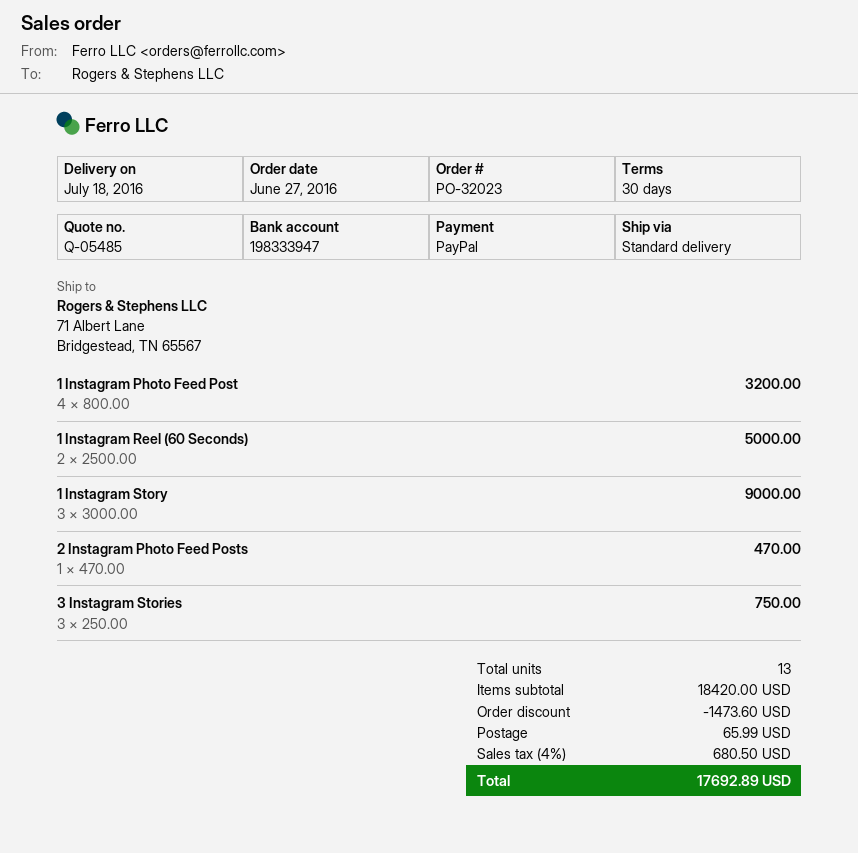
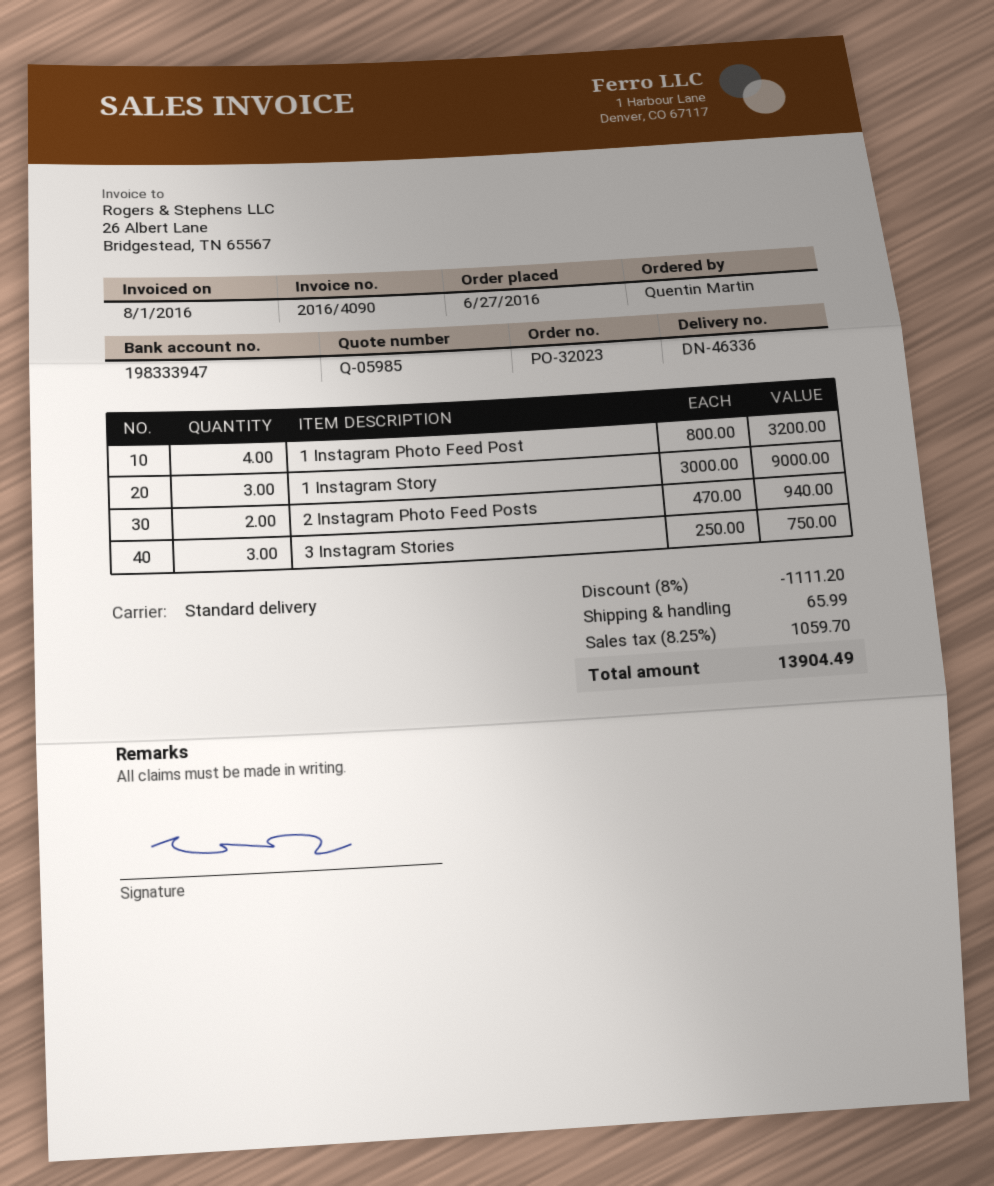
quote number: Q-05485 -> Q-05985
1 Instagram Reel (60 Seconds): 2 x 2500.00 = 5000.00 -> none
2 Instagram Photo Feed Posts: 1 x 470.00 = 470.00 -> 2 x 470.00 = 940.00
discount: 1473.60 -> 1111.20
tax: 4% = 680.50 -> 8.25% = 1059.70
total: 17692.89 -> 13904.49

